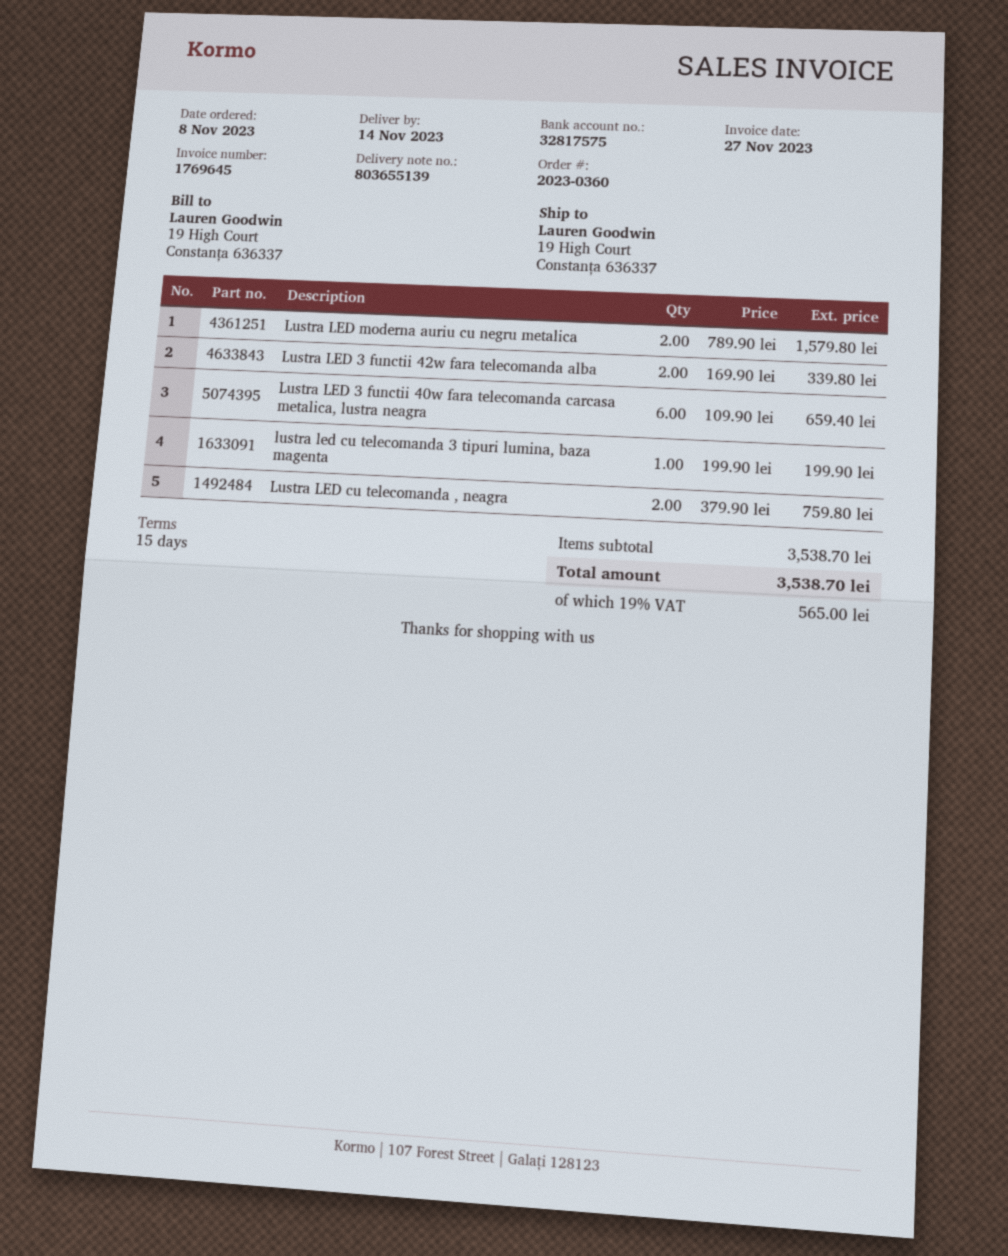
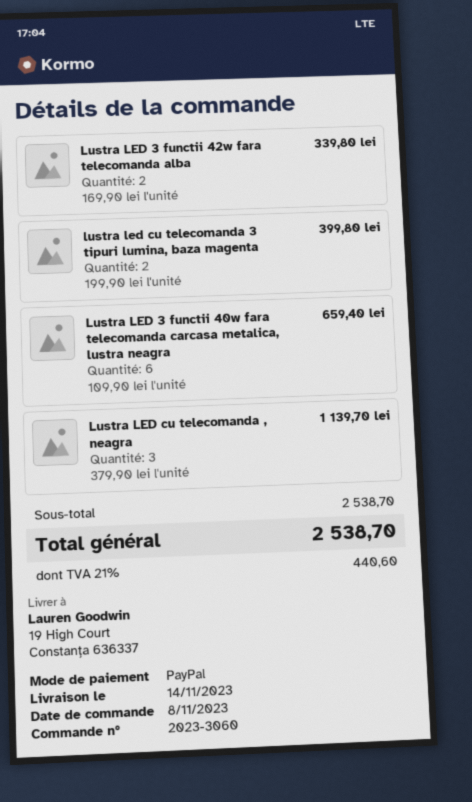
order number: 2023-0360 -> 2023-3060
Lustra LED moderna auriu cu negru metalica: 2 x 789.90 = 1579.80 -> none
lustra led cu telecomanda 3 tipuri lumina, baza magenta: 1 x 199.90 = 199.90 -> 2 x 199.90 = 399.80
Lustra LED cu telecomanda , neagra: 2 x 379.90 = 759.80 -> 3 x 379.90 = 1139.70
subtotal: 3538.70 -> 2538.70
tax: 19% = 565.00 -> 21% = 440.60
total: 3538.70 -> 2538.70

